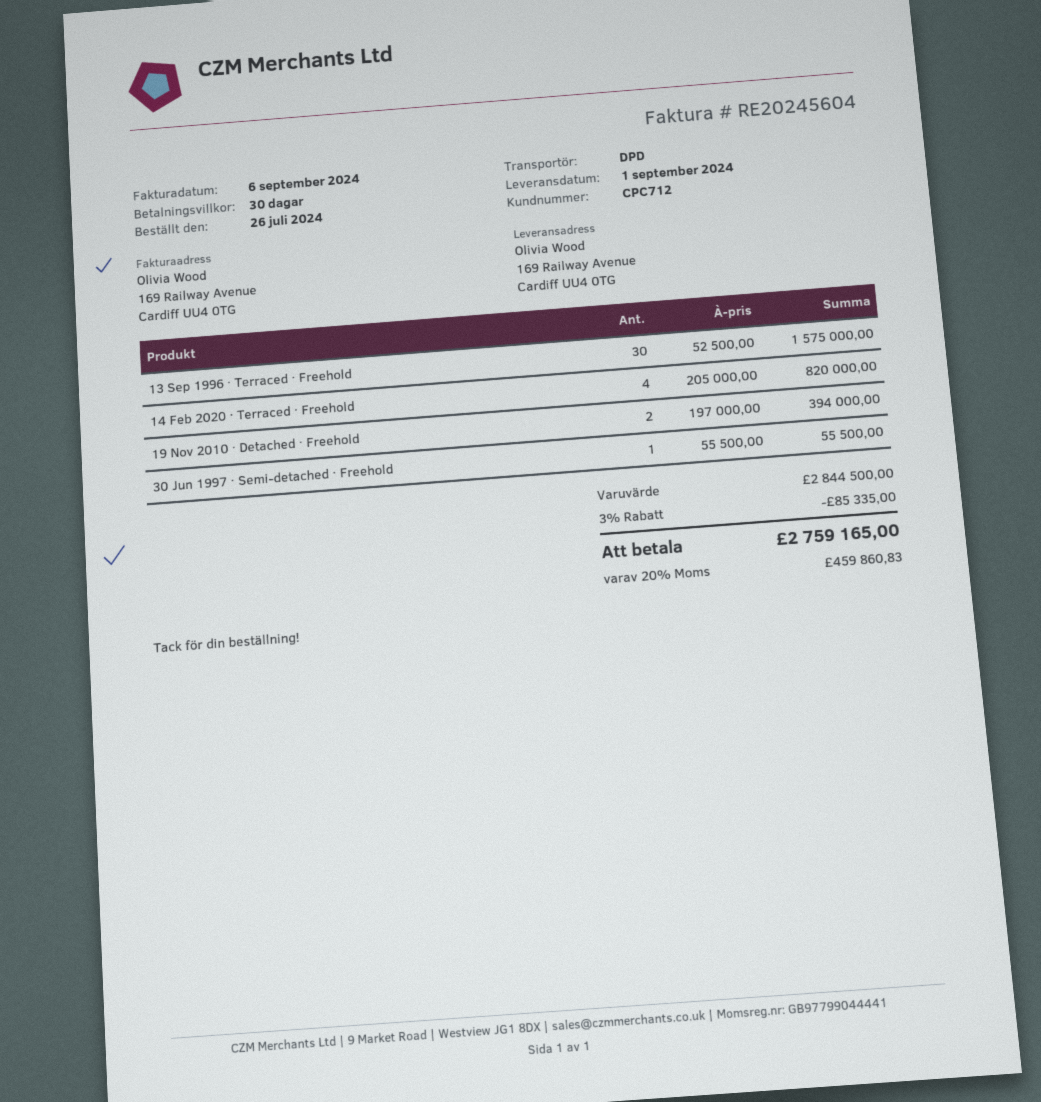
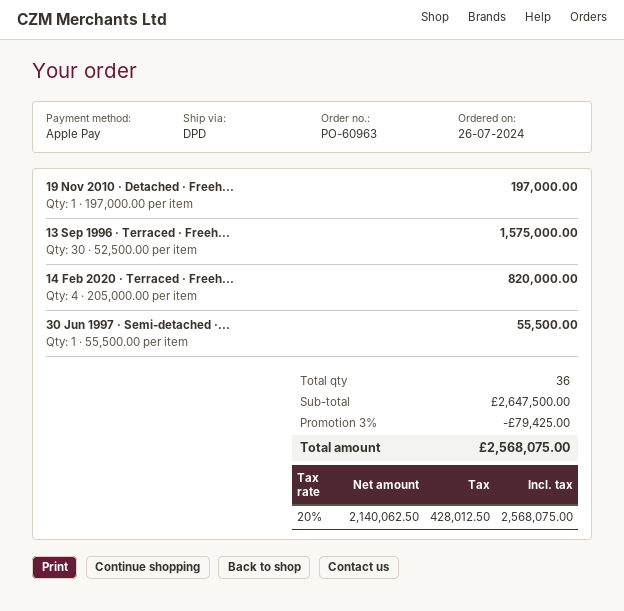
19 Nov 2010 · Detached · Freehold: 2 x 197000.00 = 394000.00 -> 1 x 197000.00 = 197000.00
subtotal: 2844500.00 -> 2647500.00
discount: 3% = 85335.00 -> 3% = 79425.00
tax: 20% = 459860.83 -> 20% = 428012.50
total: 2759165.00 -> 2568075.00

